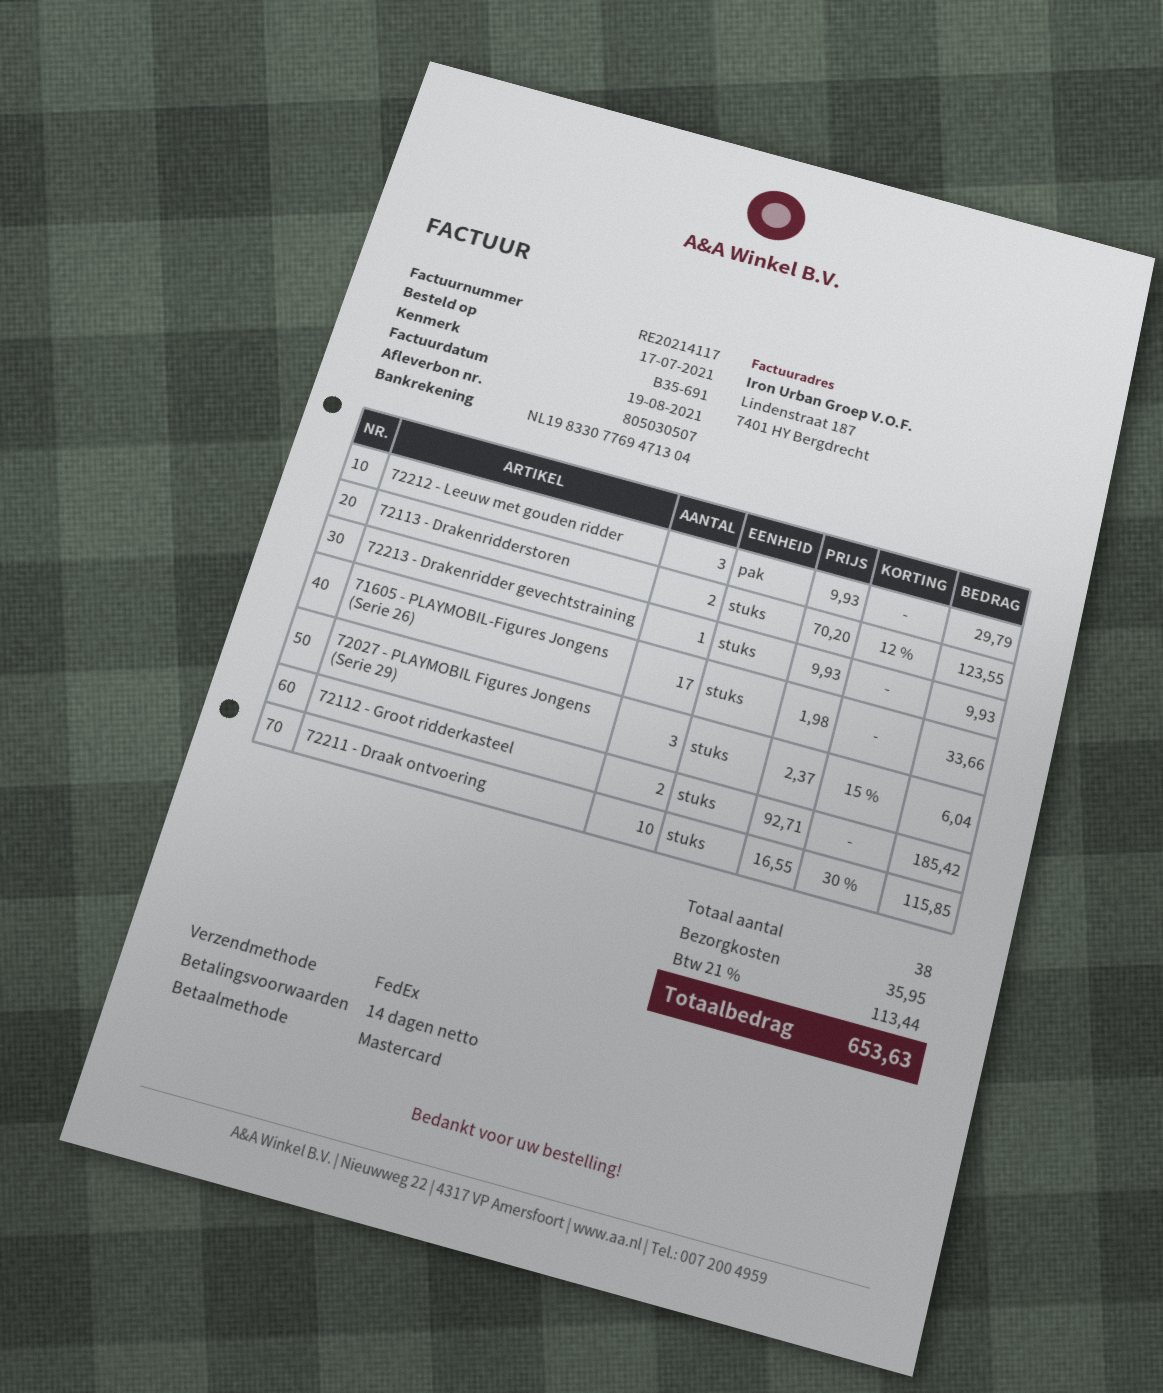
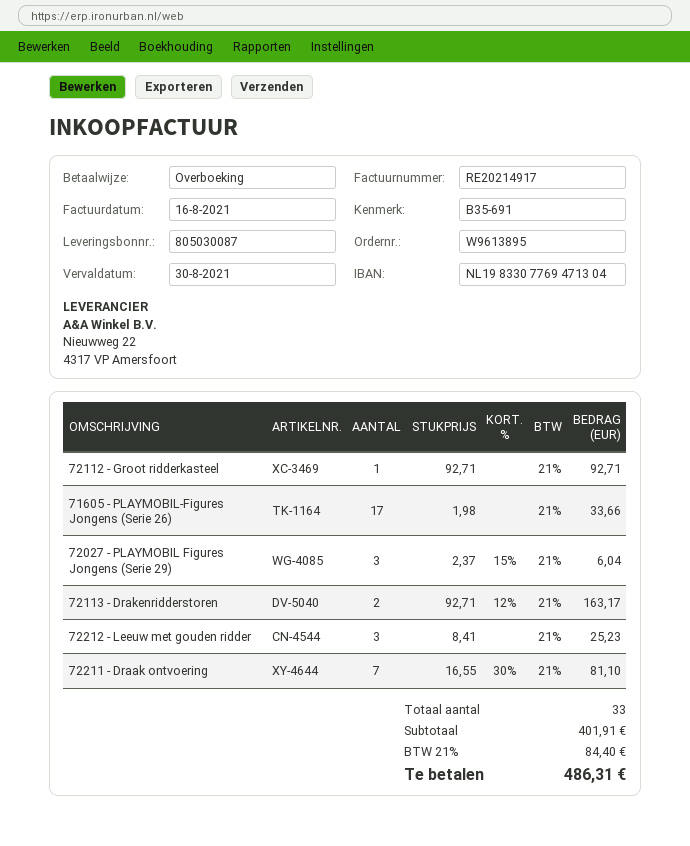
delivery note number: 805030507 -> 805030087
invoice number: RE20214117 -> RE20214917
invoice date: 2021-08-19 -> 2021-08-16
payment method: Mastercard -> bank transfer
72212 - Leeuw met gouden ridder: 3 x 9.93 = 29.79 -> 3 x 8.41 = 25.23
72113 - Drakenridderstoren: 2 x 70.20 - 12% = 123.55 -> 2 x 92.71 - 12% = 163.17
72213 - Drakenridder gevechtstraining: 1 x 9.93 = 9.93 -> none
72112 - Groot ridderkasteel: 2 x 92.71 = 185.42 -> 1 x 92.71 = 92.71
72211 - Draak ontvoering: 10 x 16.55 - 30% = 115.85 -> 7 x 16.55 - 30% = 81.10
total quantity: 38 -> 33
shipping: 35.95 -> none
tax: 21% = 113.44 -> 21% = 84.40
total: 653.63 -> 486.31

